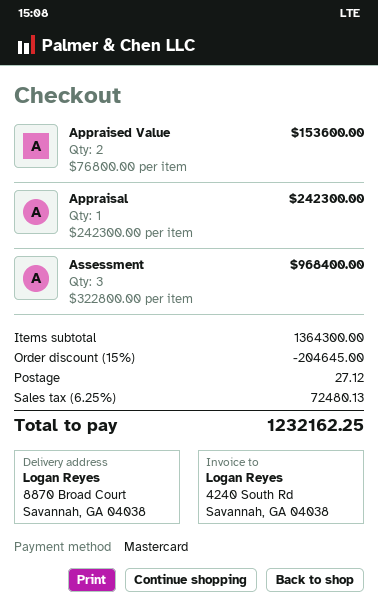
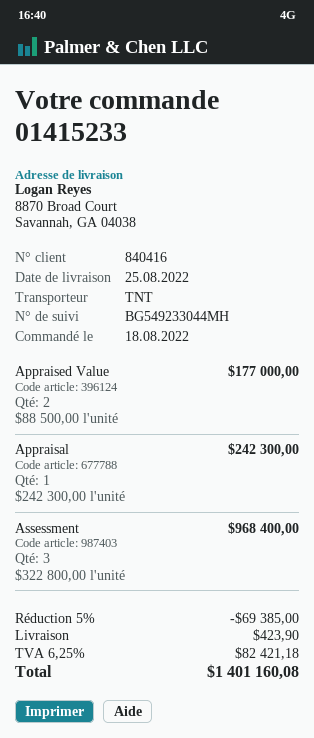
Appraised Value: 2 x 76800.00 = 153600.00 -> 2 x 88500.00 = 177000.00
discount: 15% = 204645.00 -> 5% = 69385.00
shipping: 27.12 -> 423.90
tax: 6.25% = 72480.13 -> 6.25% = 82421.18
total: 1232162.25 -> 1401160.08

